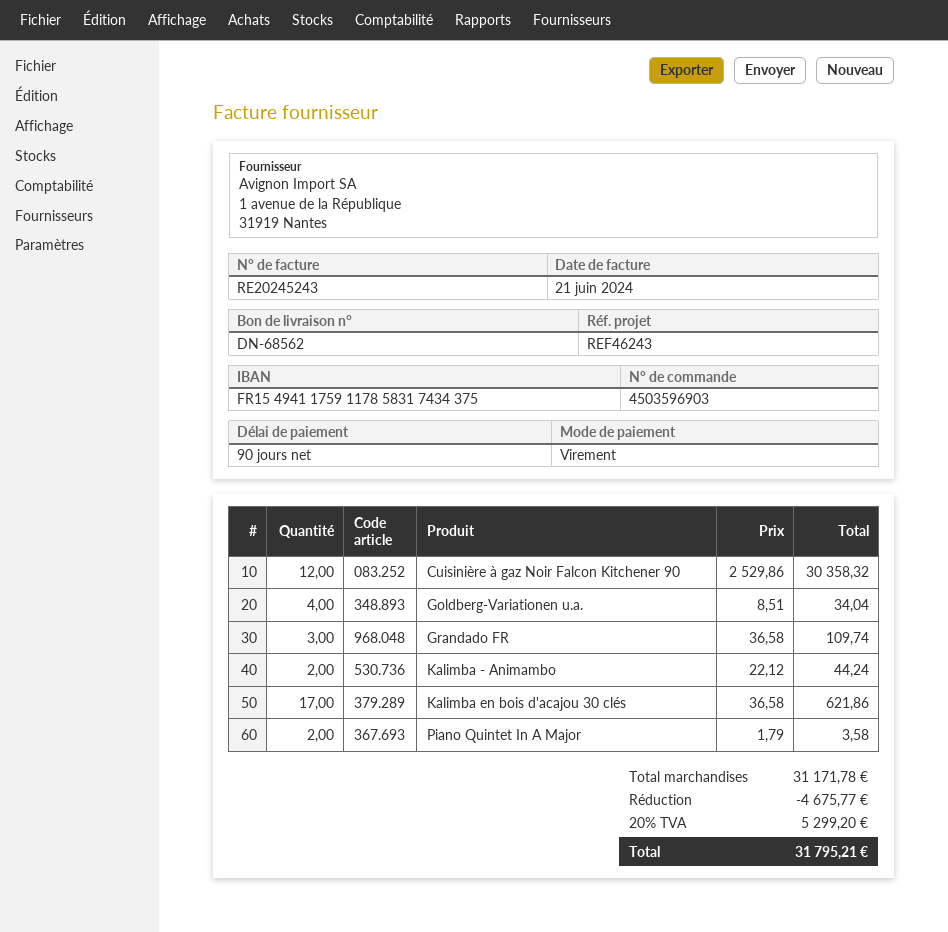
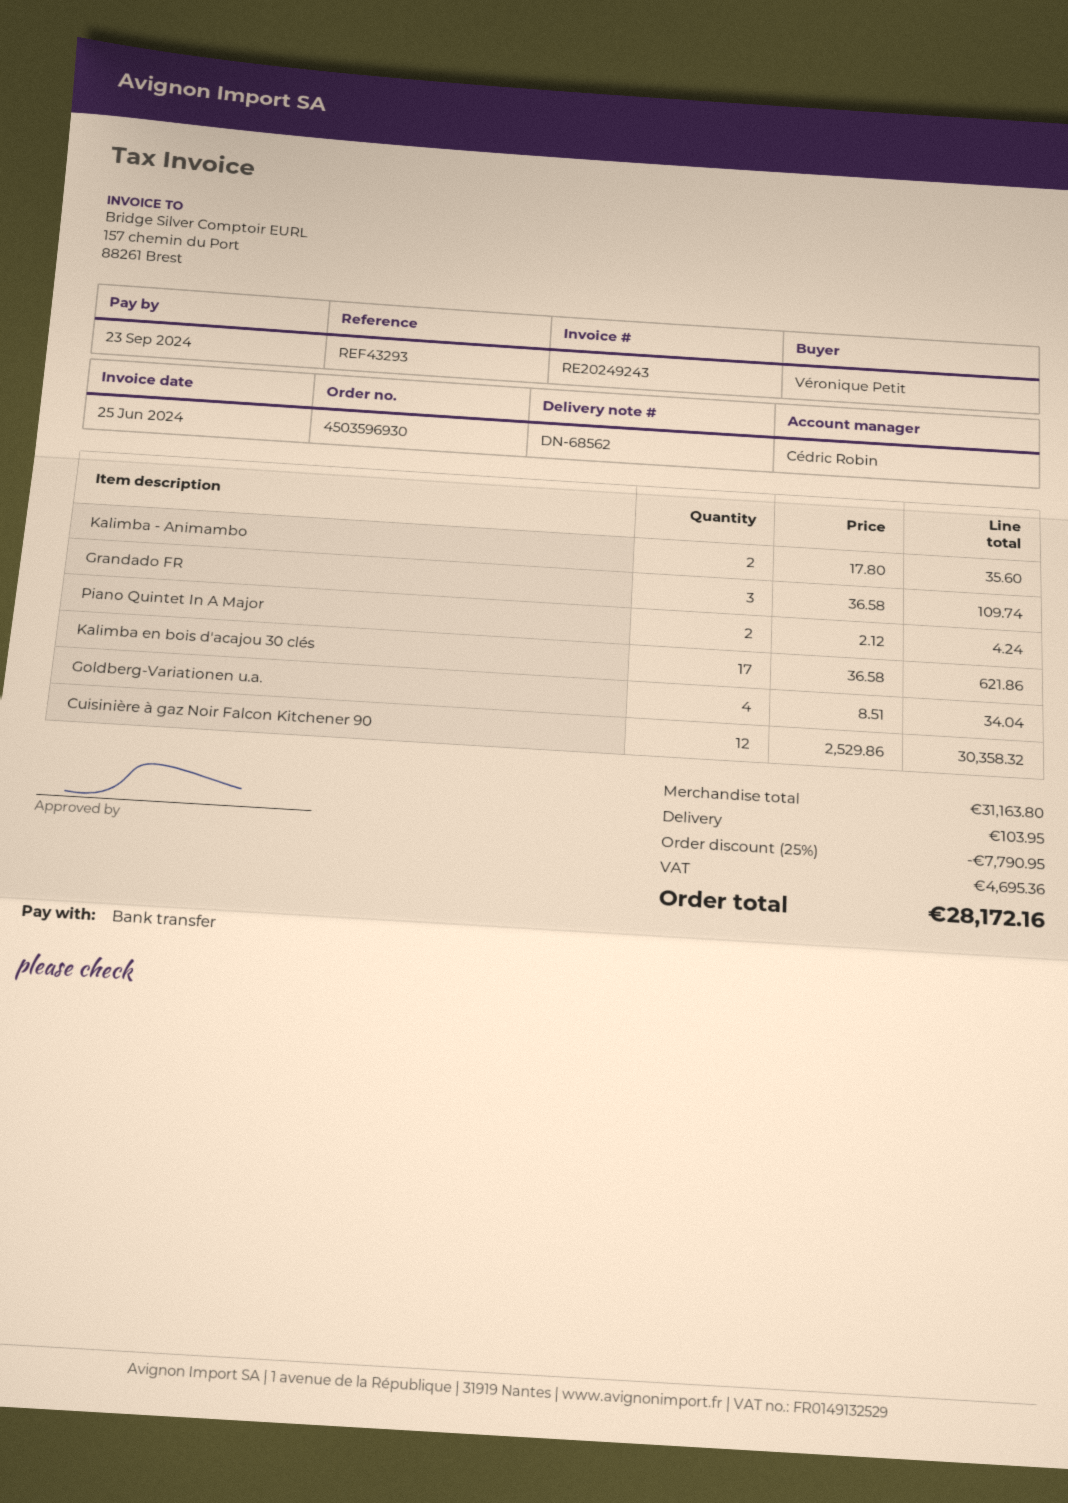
order number: 4503596903 -> 4503596930
invoice number: RE20245243 -> RE20249243
invoice date: 2024-06-21 -> 2024-06-25
reference: REF46243 -> REF43293
Kalimba - Animambo: 2 x 22.12 = 44.24 -> 2 x 17.80 = 35.60
Piano Quintet In A Major: 2 x 1.79 = 3.58 -> 2 x 2.12 = 4.24
subtotal: 31171.78 -> 31163.80
discount: 4675.77 -> 7790.95
shipping: none -> 103.95
tax: 5299.20 -> 4695.36
total: 31795.21 -> 28172.16

